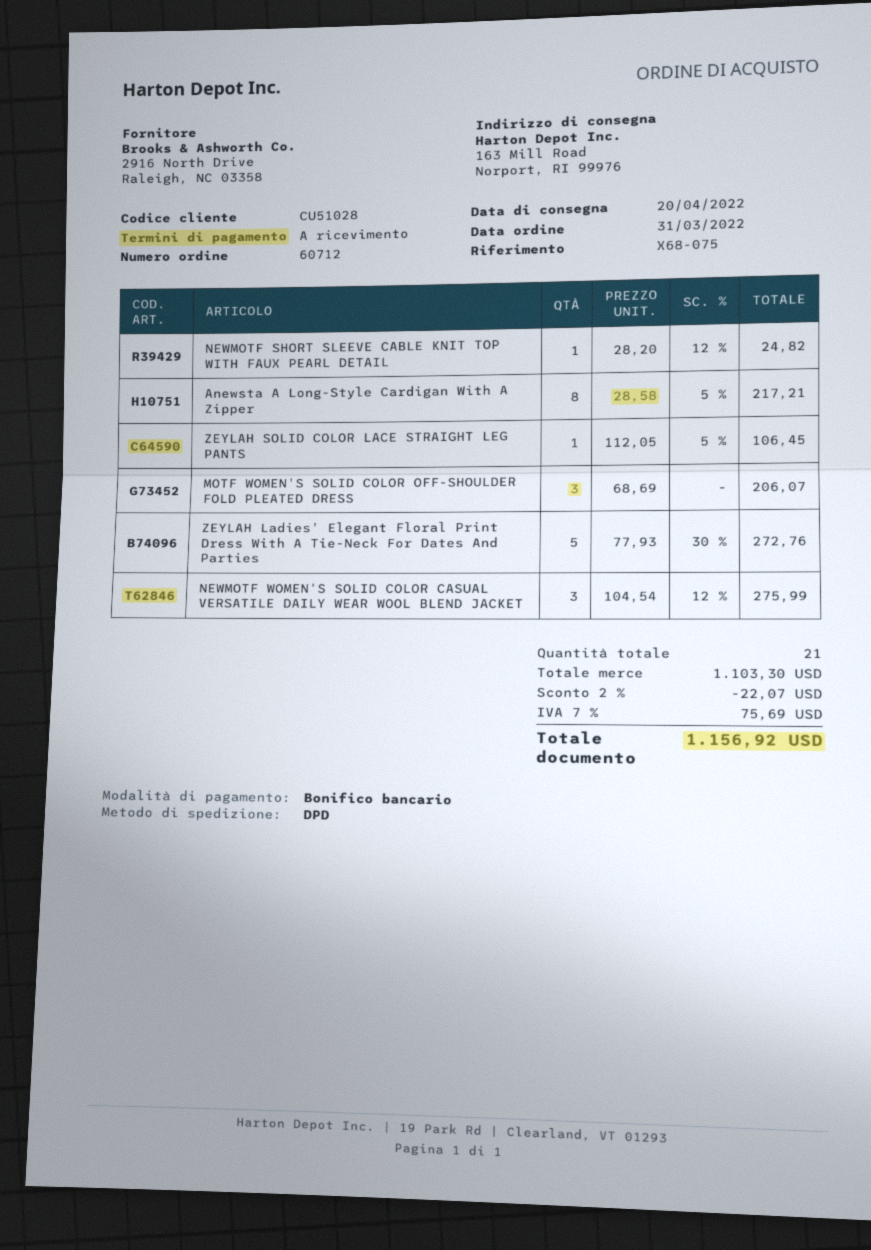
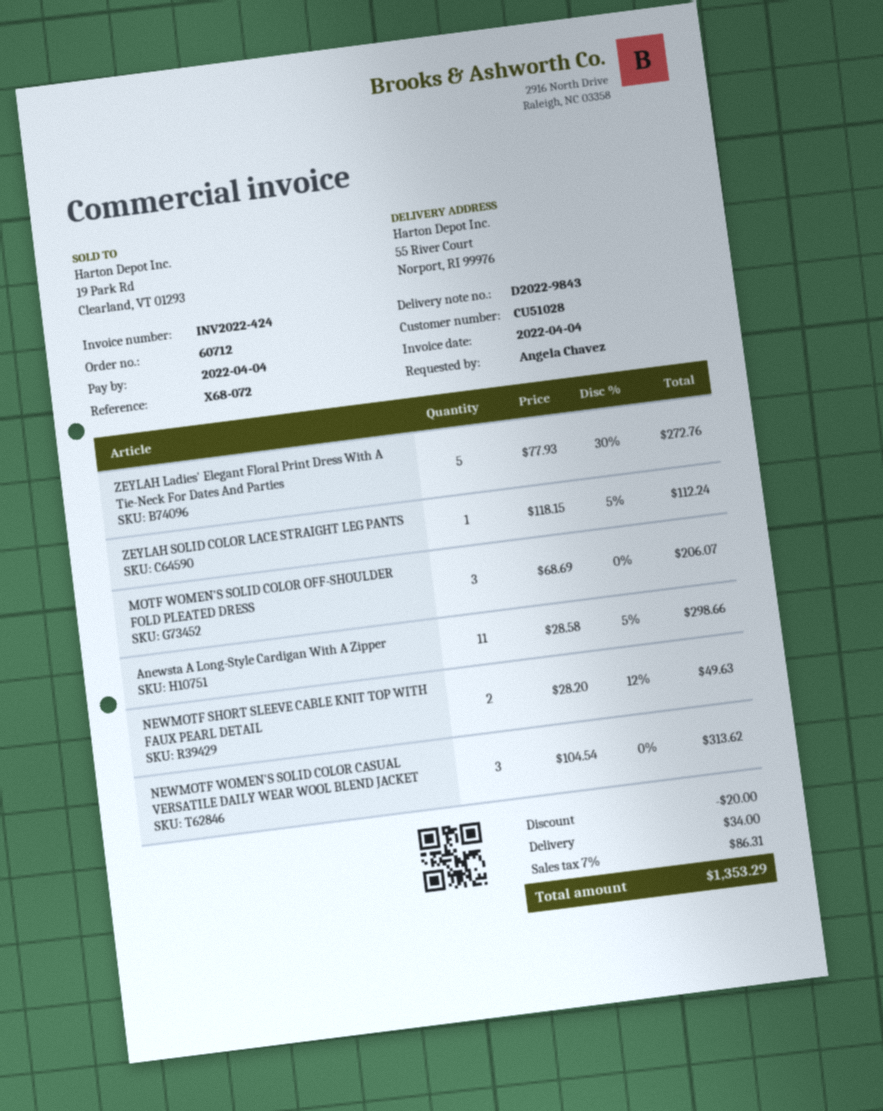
reference: X68-075 -> X68-072
ship to: 163 Mill Road, Norport, RI 99976 -> 55 River Court, Norport, RI 99976
NEWMOTF SHORT SLEEVE CABLE KNIT TOP WITH FAUX PEARL DETAIL: 1 x 28.20 - 12% = 24.82 -> 2 x 28.20 - 12% = 49.63
Anewsta A Long-Style Cardigan With A Zipper: 8 x 28.58 - 5% = 217.21 -> 11 x 28.58 - 5% = 298.66
ZEYLAH SOLID COLOR LACE STRAIGHT LEG PANTS: 1 x 112.05 - 5% = 106.45 -> 1 x 118.15 - 5% = 112.24
NEWMOTF WOMEN'S SOLID COLOR CASUAL VERSATILE DAILY WEAR WOOL BLEND JACKET: 3 x 104.54 - 12% = 275.99 -> 3 x 104.54 = 313.62
discount: 22.07 -> 20.00
shipping: none -> 34.00
tax: 7% = 75.69 -> 7% = 86.31
total: 1156.92 -> 1353.29

